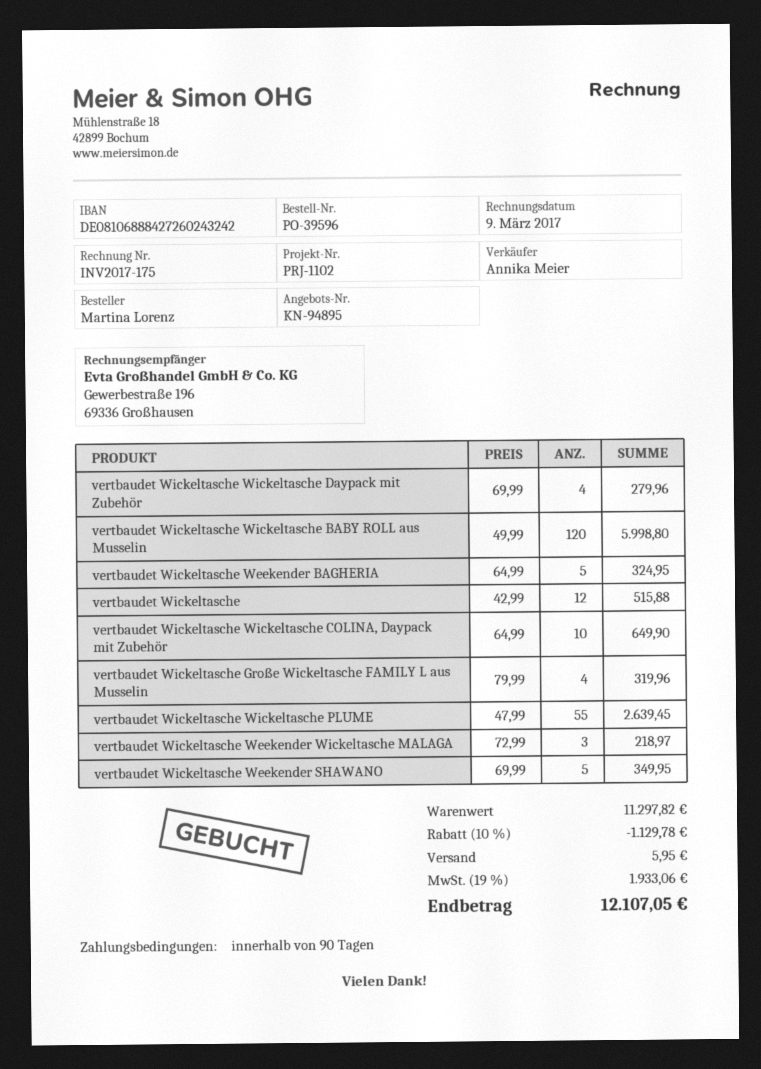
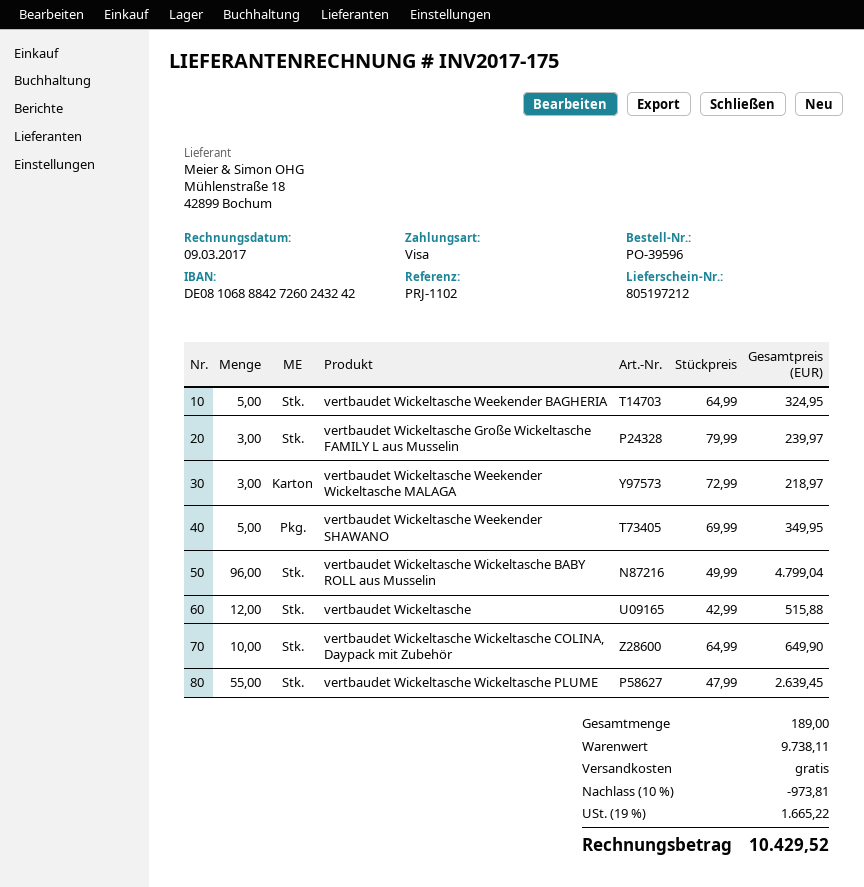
vertbaudet Wickeltasche Wickeltasche Daypack mit Zubehör: 4 x 69.99 = 279.96 -> none
vertbaudet Wickeltasche Wickeltasche BABY ROLL aus Musselin: 120 x 49.99 = 5998.80 -> 96 x 49.99 = 4799.04
vertbaudet Wickeltasche Große Wickeltasche FAMILY L aus Musselin: 4 x 79.99 = 319.96 -> 3 x 79.99 = 239.97
subtotal: 11297.82 -> 9738.11
discount: 10% = 1129.78 -> 10% = 973.81
shipping: 5.95 -> 0.00
tax: 19% = 1933.06 -> 19% = 1665.22
total: 12107.05 -> 10429.52

